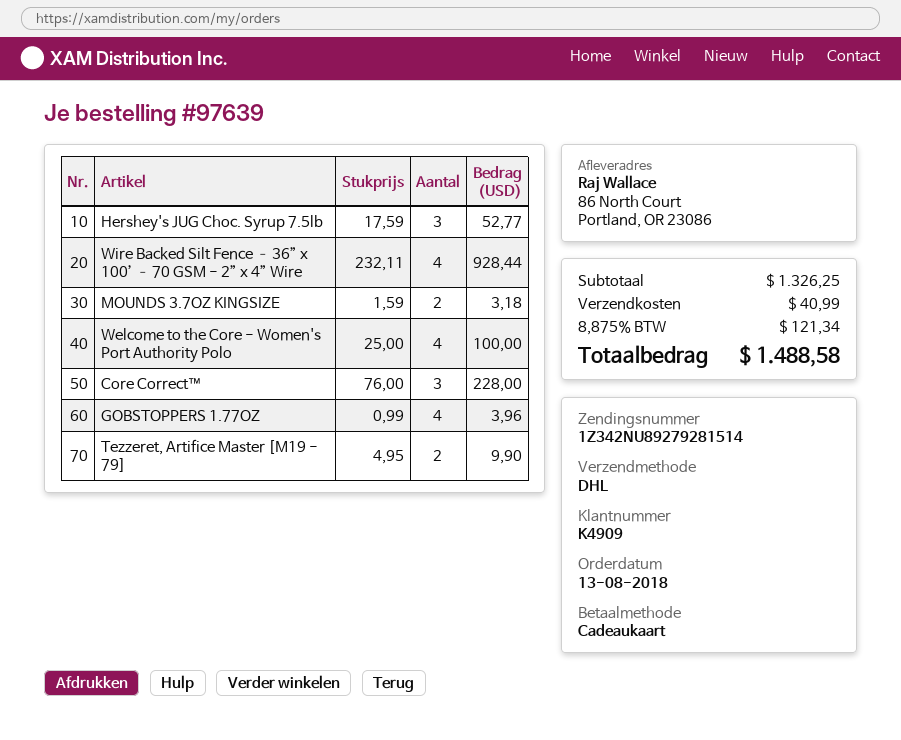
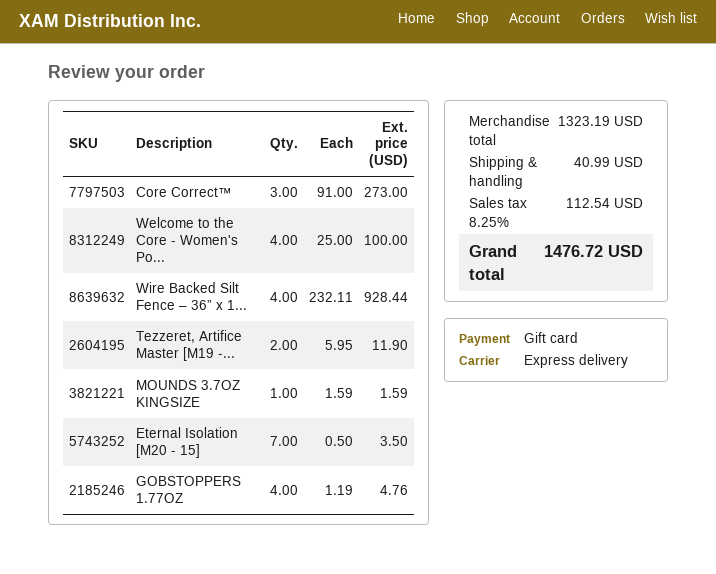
shipping method: DHL -> express
Hershey's JUG Choc. Syrup 7.5lb: 3 x 17.59 = 52.77 -> none
MOUNDS 3.7OZ KINGSIZE: 2 x 1.59 = 3.18 -> 1 x 1.59 = 1.59
Core Correct™: 3 x 76.00 = 228.00 -> 3 x 91.00 = 273.00
GOBSTOPPERS 1.77OZ: 4 x 0.99 = 3.96 -> 4 x 1.19 = 4.76
Tezzeret, Artifice Master [M19 - 79]: 2 x 4.95 = 9.90 -> 2 x 5.95 = 11.90
Eternal Isolation [M20 - 15]: none -> 7 x 0.50 = 3.50
subtotal: 1326.25 -> 1323.19
tax: 8.875% = 121.34 -> 8.25% = 112.54
total: 1488.58 -> 1476.72

